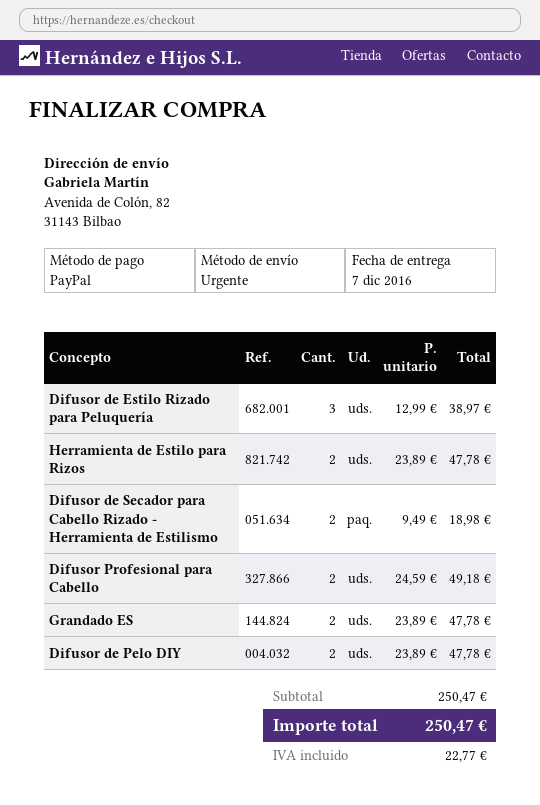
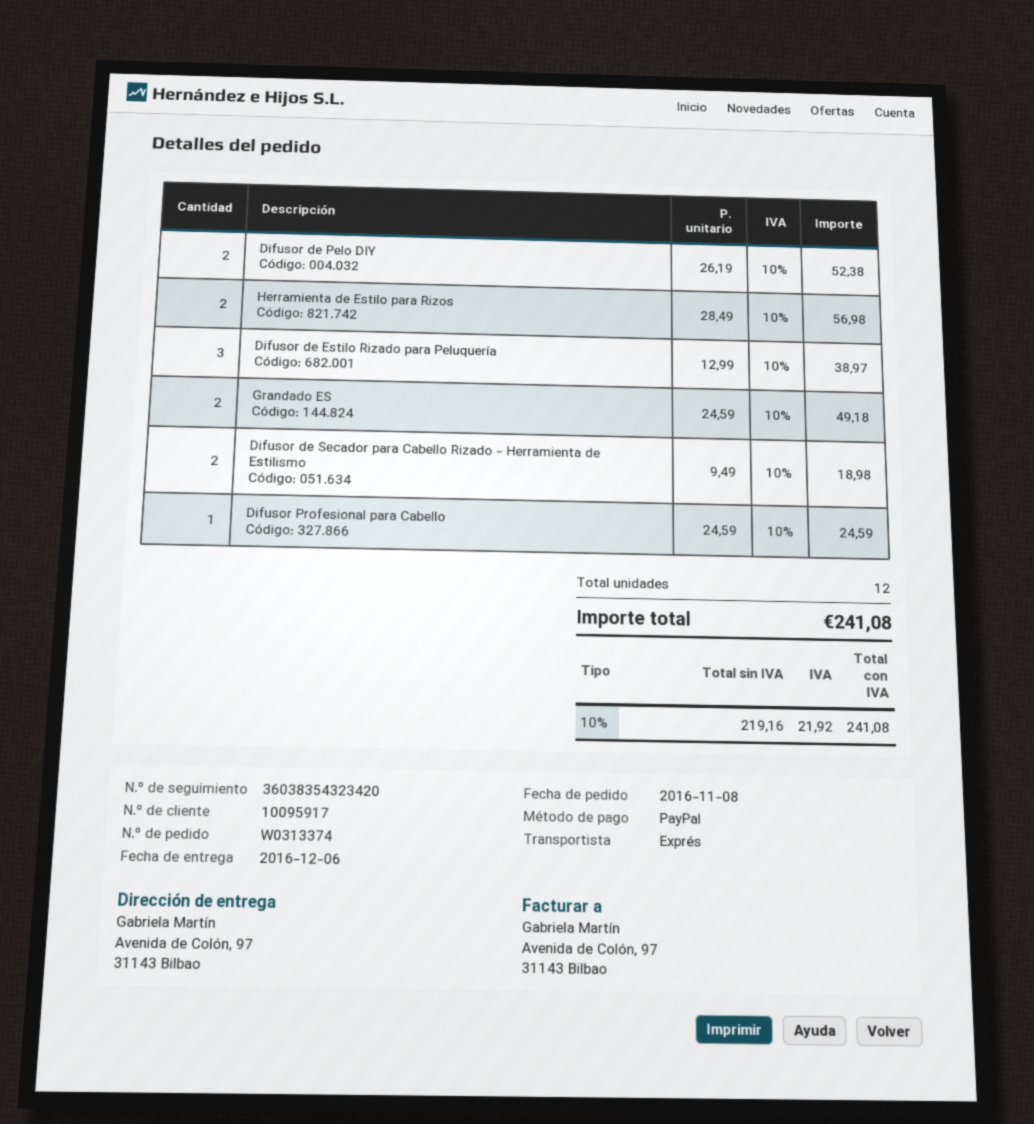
delivery date: 2016-12-07 -> 2016-12-06
ship to: Avenida de Colón, 82, 31143 Bilbao -> Avenida de Colón, 97, 31143 Bilbao
Herramienta de Estilo para Rizos: 2 x 23.89 = 47.78 -> 2 x 28.49 = 56.98
Difusor Profesional para Cabello: 2 x 24.59 = 49.18 -> 1 x 24.59 = 24.59
Grandado ES: 2 x 23.89 = 47.78 -> 2 x 24.59 = 49.18
Difusor de Pelo DIY: 2 x 23.89 = 47.78 -> 2 x 26.19 = 52.38
tax: 22.77 -> 21.92
total: 250.47 -> 241.08

